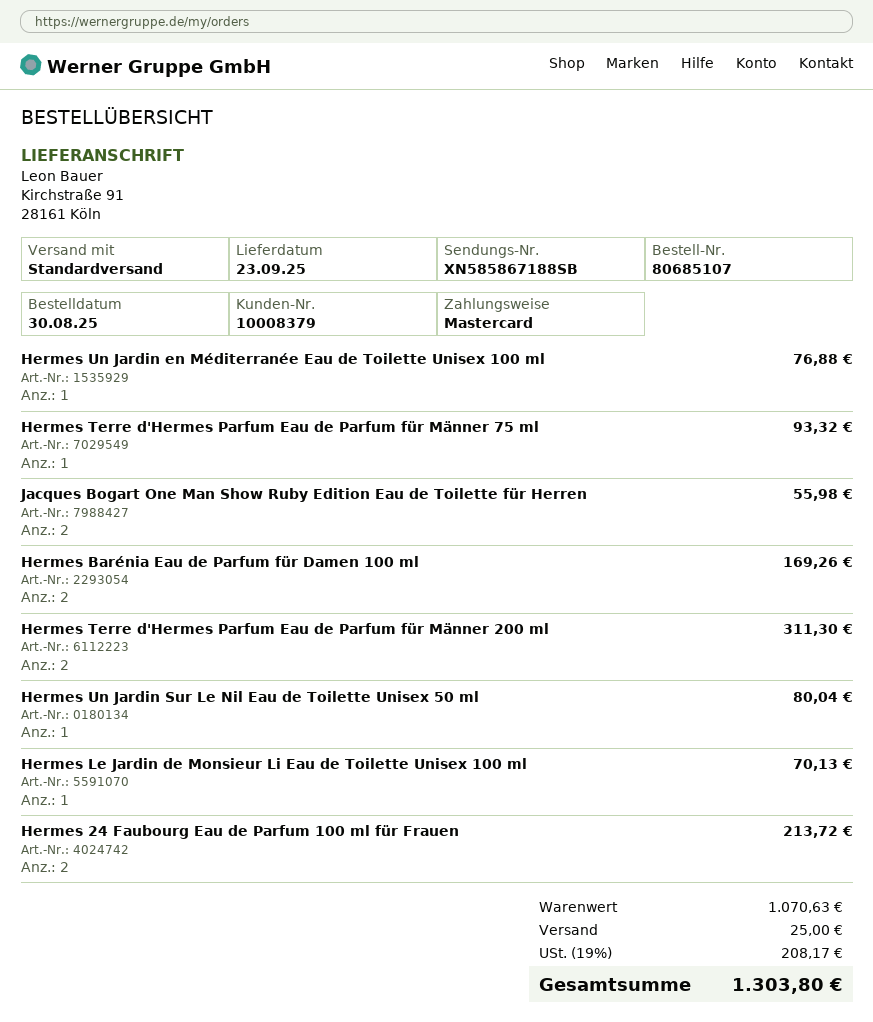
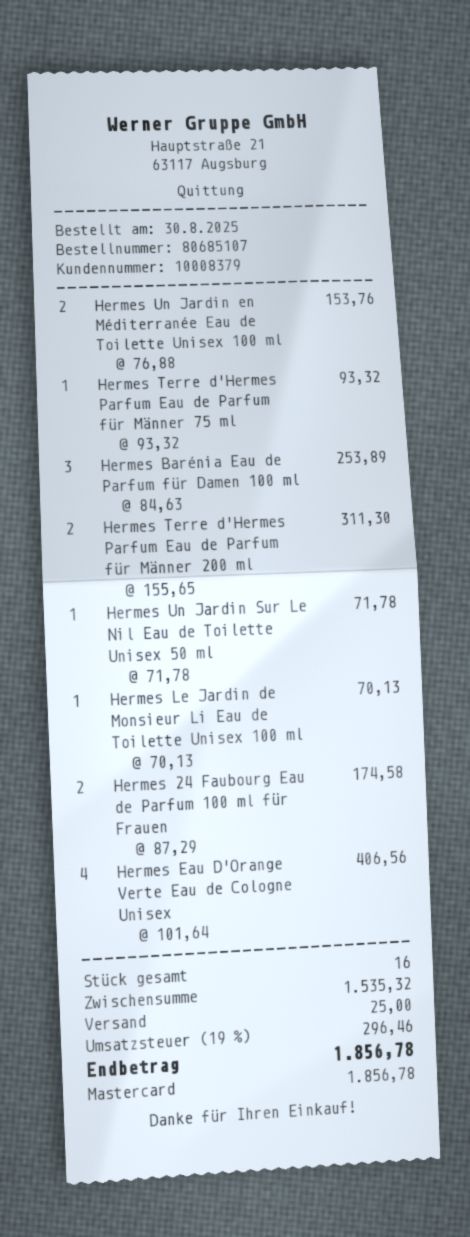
Hermes Un Jardin en Méditerranée Eau de Toilette Unisex 100 ml: 1 for 76.88 -> 2 for 153.76
Jacques Bogart One Man Show Ruby Edition Eau de Toilette für Herren: 2 for 55.98 -> none
Hermes Barénia Eau de Parfum für Damen 100 ml: 2 for 169.26 -> 3 for 253.89
Hermes Un Jardin Sur Le Nil Eau de Toilette Unisex 50 ml: 1 for 80.04 -> 1 for 71.78
Hermes 24 Faubourg Eau de Parfum 100 ml für Frauen: 2 for 213.72 -> 2 for 174.58
Hermes Eau D'Orange Verte Eau de Cologne Unisex: none -> 4 for 406.56
subtotal: 1070.63 -> 1535.32
tax: 19% = 208.17 -> 19% = 296.46
total: 1303.80 -> 1856.78

